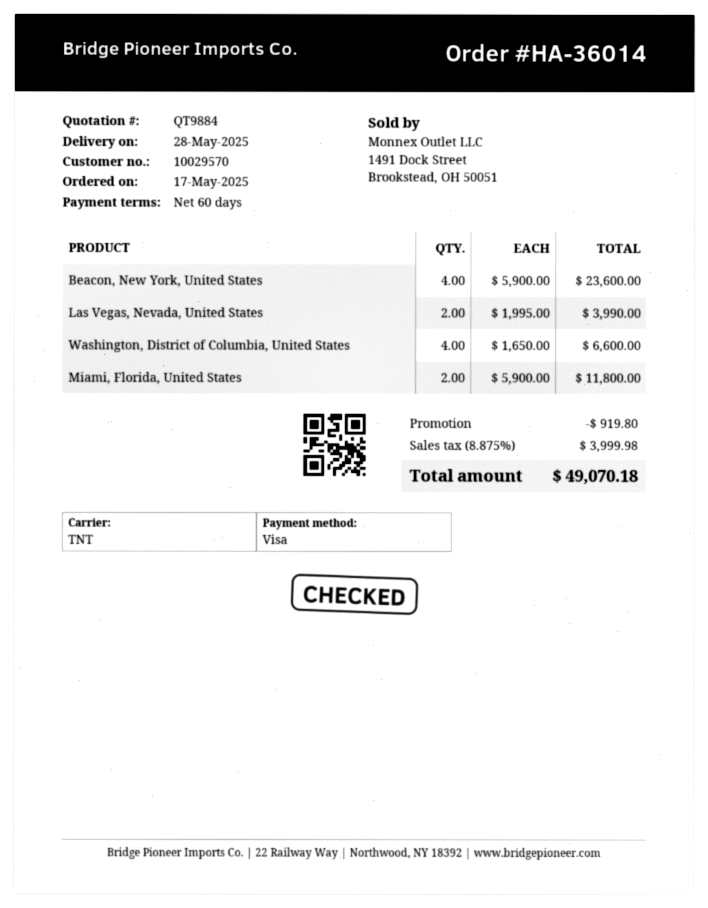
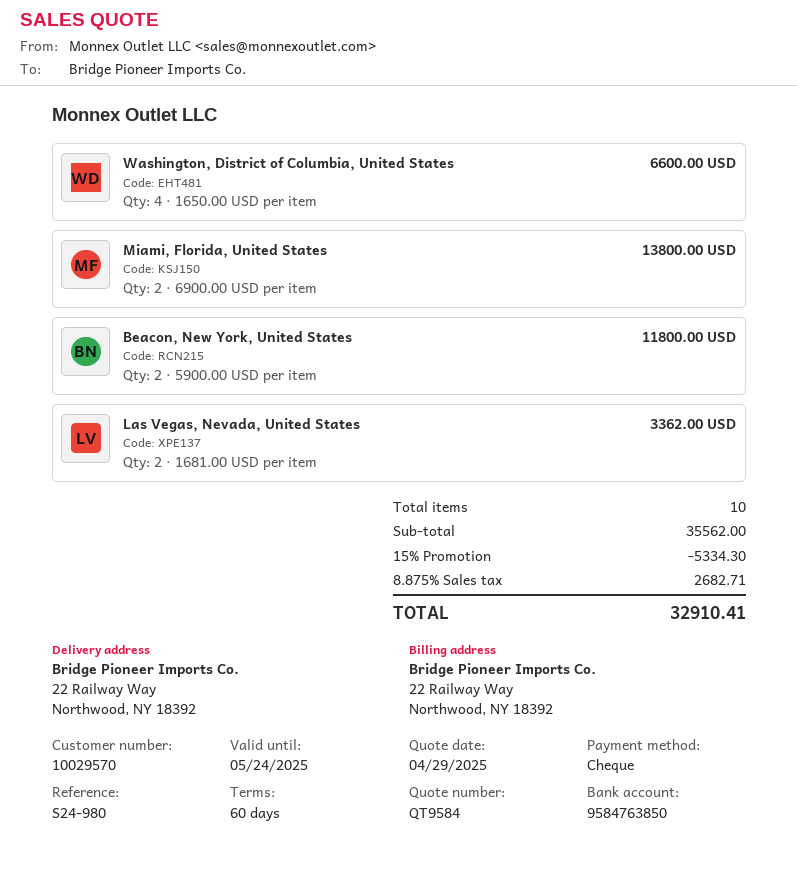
quote number: QT9884 -> QT9584
payment method: Visa -> cheque
Beacon, New York, United States: 4 x 5900.00 = 23600.00 -> 2 x 5900.00 = 11800.00
Las Vegas, Nevada, United States: 2 x 1995.00 = 3990.00 -> 2 x 1681.00 = 3362.00
Miami, Florida, United States: 2 x 5900.00 = 11800.00 -> 2 x 6900.00 = 13800.00
discount: 919.80 -> 5334.30
tax: 8.875% = 3999.98 -> 8.875% = 2682.71
total: 49070.18 -> 32910.41

